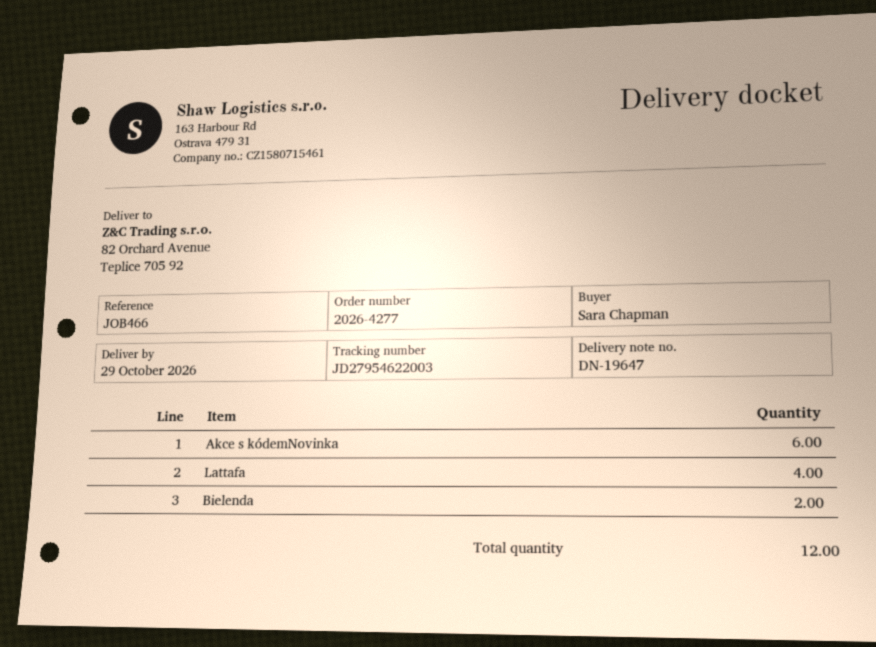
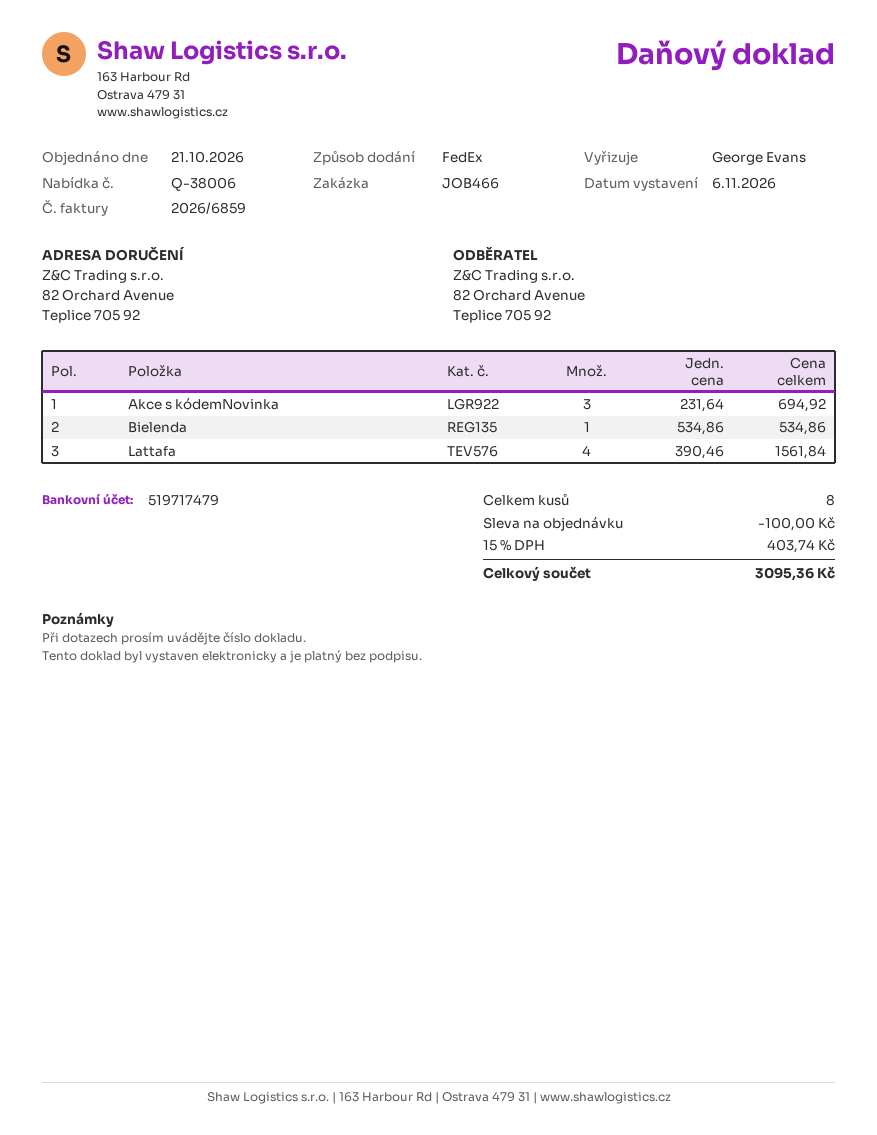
Akce s kódemNovinka: 6 -> 3
Bielenda: 2 -> 1
total quantity: 12 -> 8

